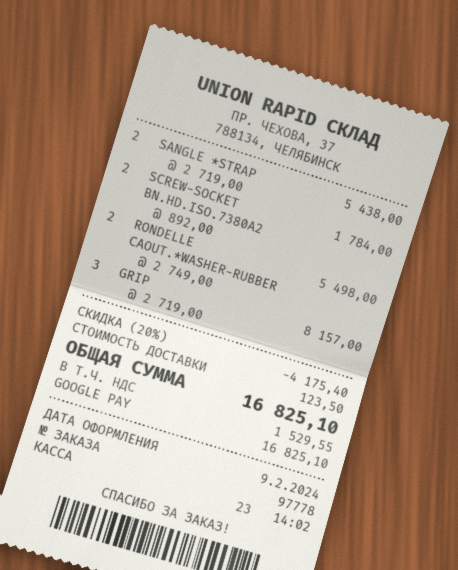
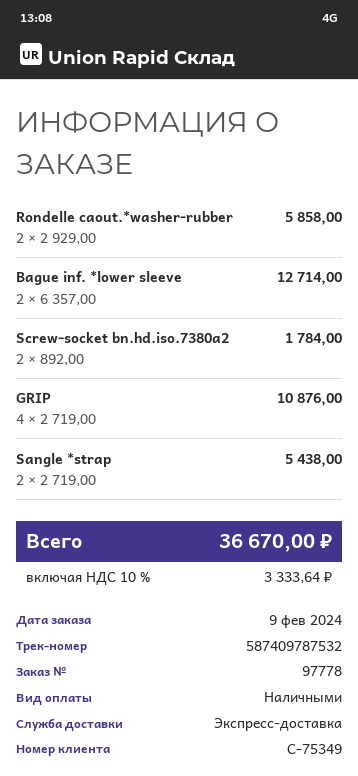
payment method: Google Pay -> cash
RONDELLE CAOUT.*WASHER-RUBBER: 2 x 2749.00 = 5498.00 -> 2 x 2929.00 = 5858.00
GRIP: 3 x 2719.00 = 8157.00 -> 4 x 2719.00 = 10876.00
Bague inf. *lower sleeve: none -> 2 x 6357.00 = 12714.00
discount: 20% = 4175.40 -> none
shipping: 123.50 -> none
tax: 1529.55 -> 3333.64
total: 16825.10 -> 36670.00

